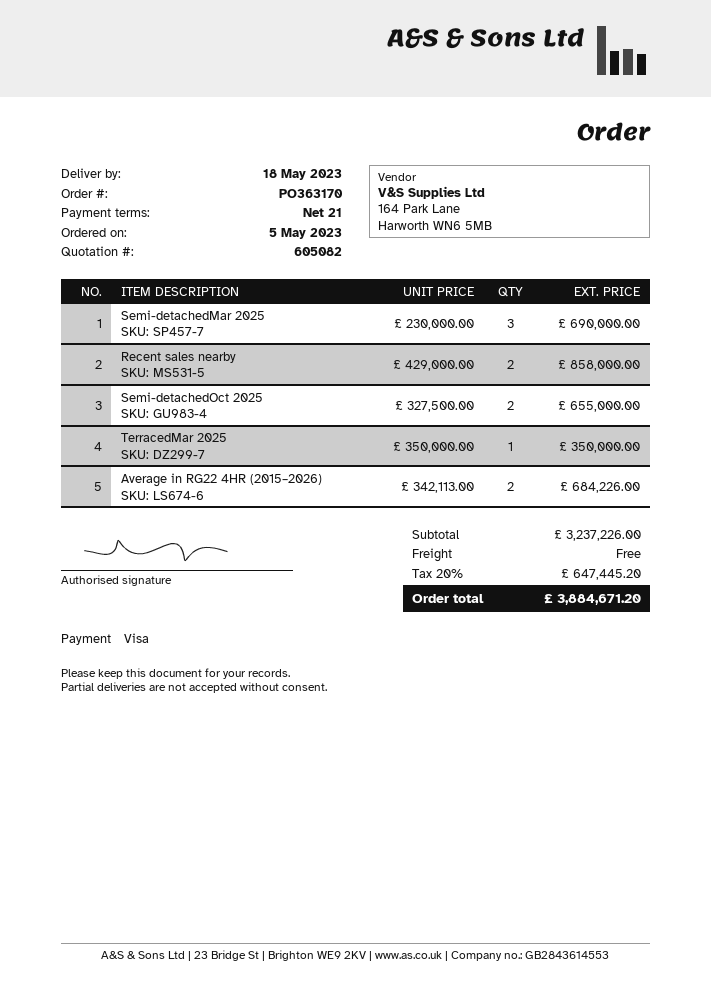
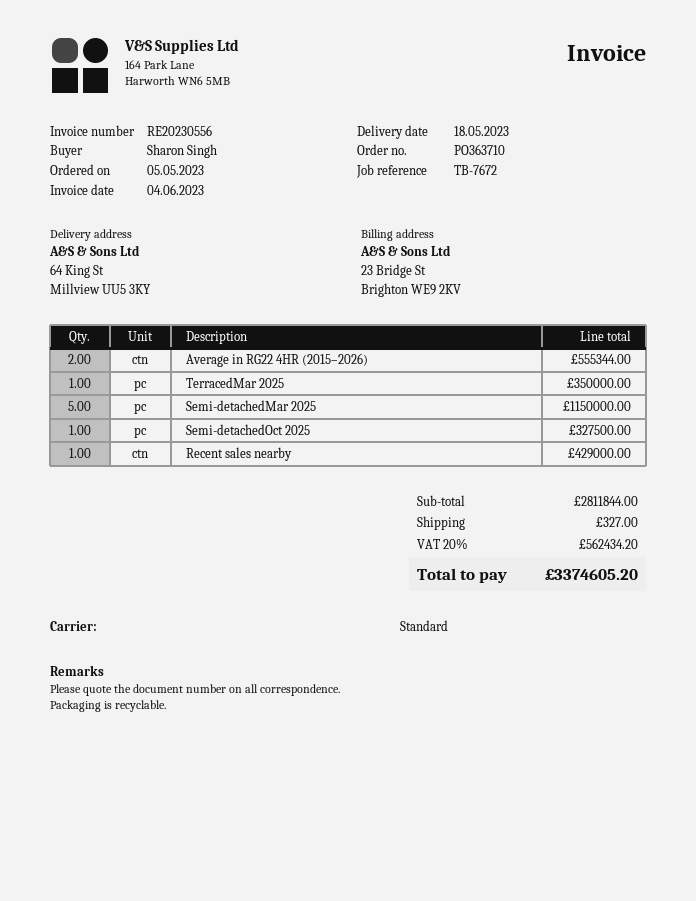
order number: PO363170 -> PO363710
Semi-detachedMar 2025: 3 for 690000.00 -> 5 for 1150000.00
Recent sales nearby: 2 for 858000.00 -> 1 for 429000.00
Semi-detachedOct 2025: 2 for 655000.00 -> 1 for 327500.00
Average in RG22 4HR (2015–2026): 2 for 684226.00 -> 2 for 555344.00
subtotal: 3237226.00 -> 2811844.00
shipping: 0.00 -> 327.00
tax: 20% = 647445.20 -> 20% = 562434.20
total: 3884671.20 -> 3374605.20

